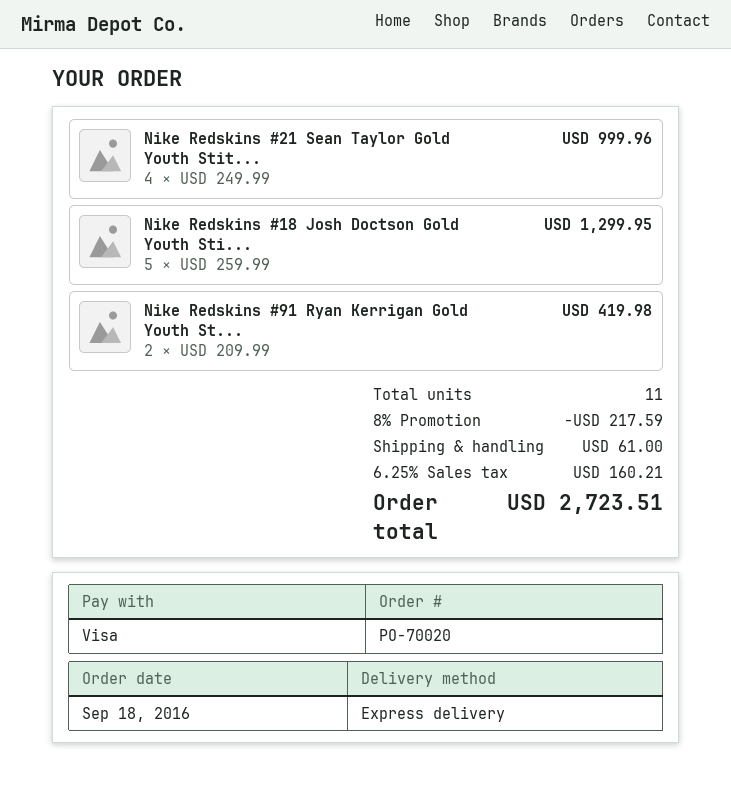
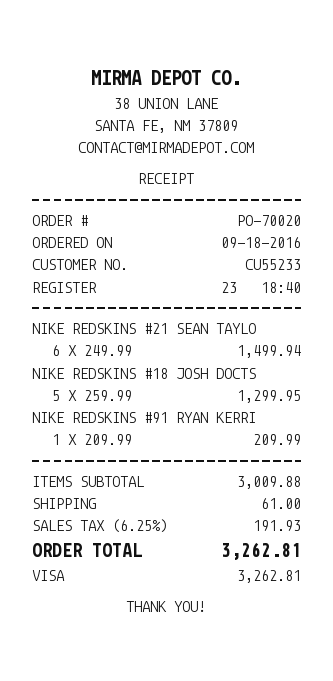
Nike Redskins #21 Sean Taylor Gold Youth Stit...: 4 x 249.99 = 999.96 -> 6 x 249.99 = 1499.94
Nike Redskins #91 Ryan Kerrigan Gold Youth St...: 2 x 209.99 = 419.98 -> 1 x 209.99 = 209.99
discount: 8% = 217.59 -> none
tax: 6.25% = 160.21 -> 6.25% = 191.93
total: 2723.51 -> 3262.81

